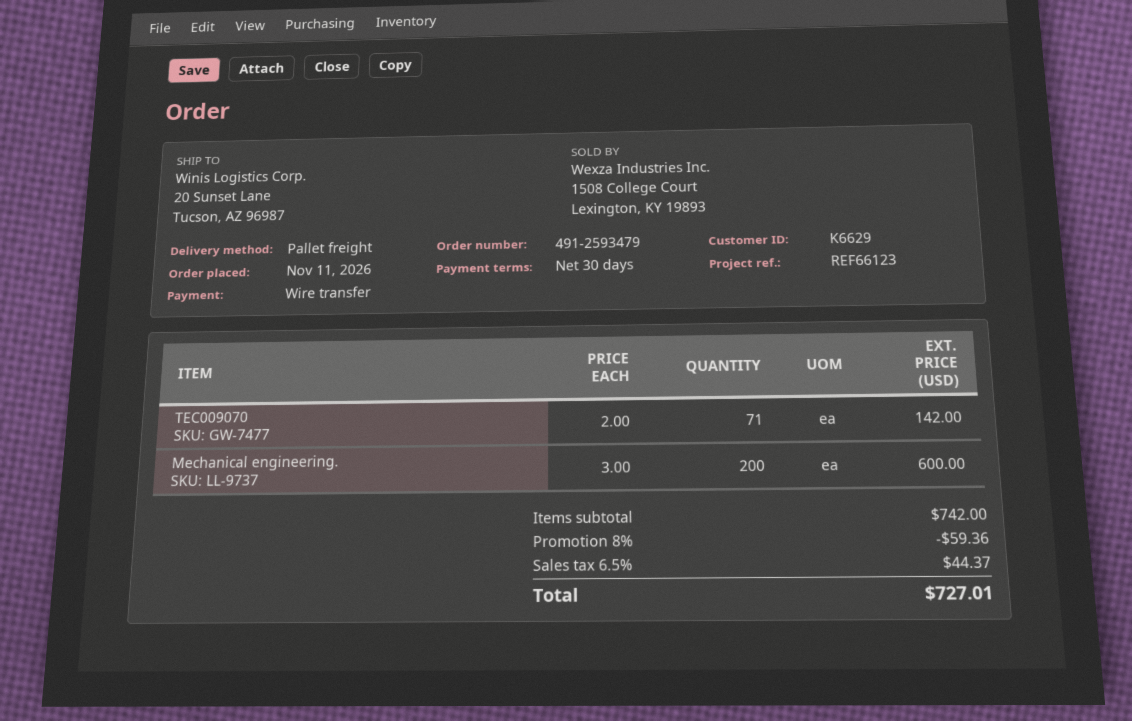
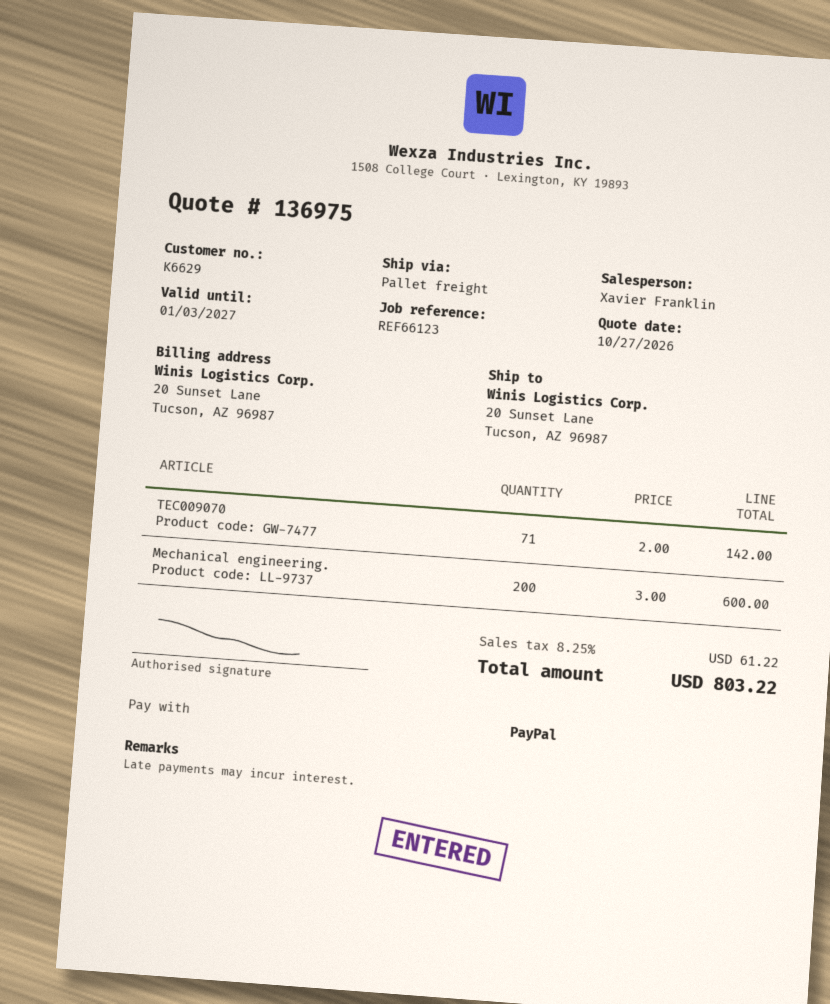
payment method: bank transfer -> PayPal
discount: 8% = 59.36 -> none
tax: 6.5% = 44.37 -> 8.25% = 61.22
total: 727.01 -> 803.22

